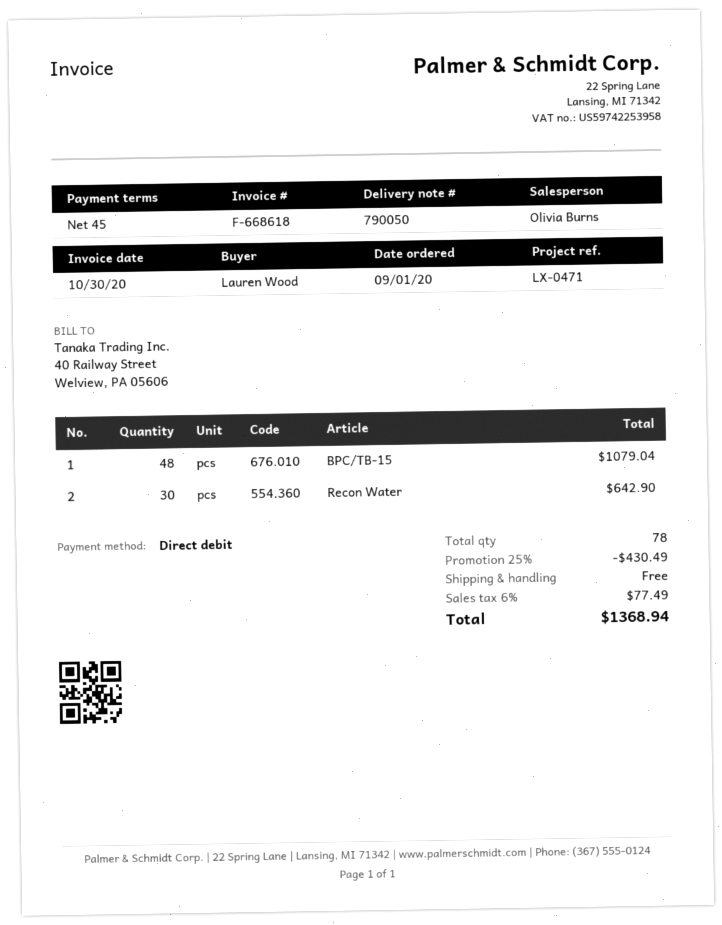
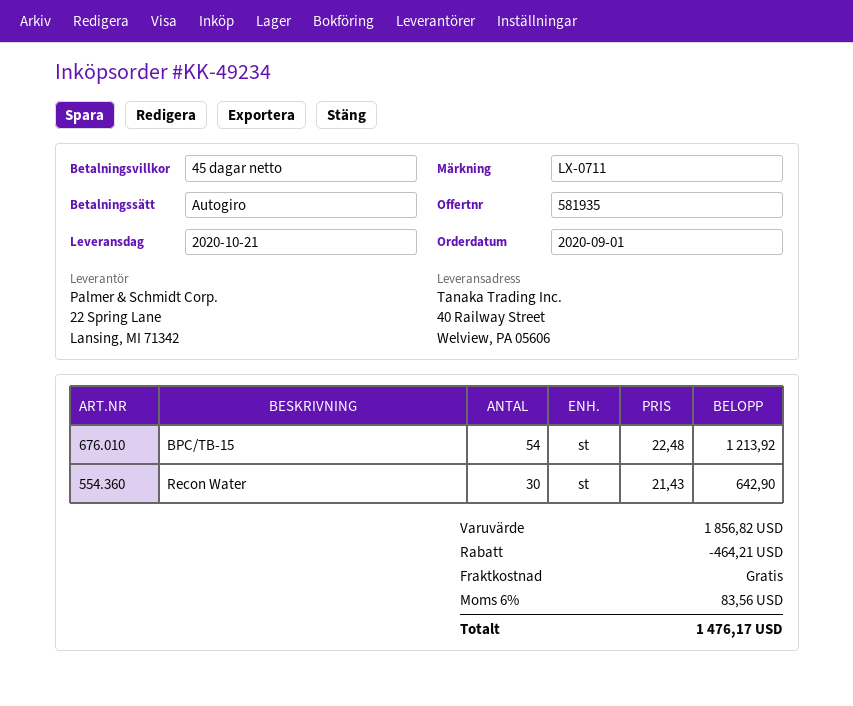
reference: LX-0471 -> LX-0711
BPC/TB-15: 48 for 1079.04 -> 54 for 1213.92
discount: 430.49 -> 464.21
tax: 6% = 77.49 -> 6% = 83.56
total: 1368.94 -> 1476.17

